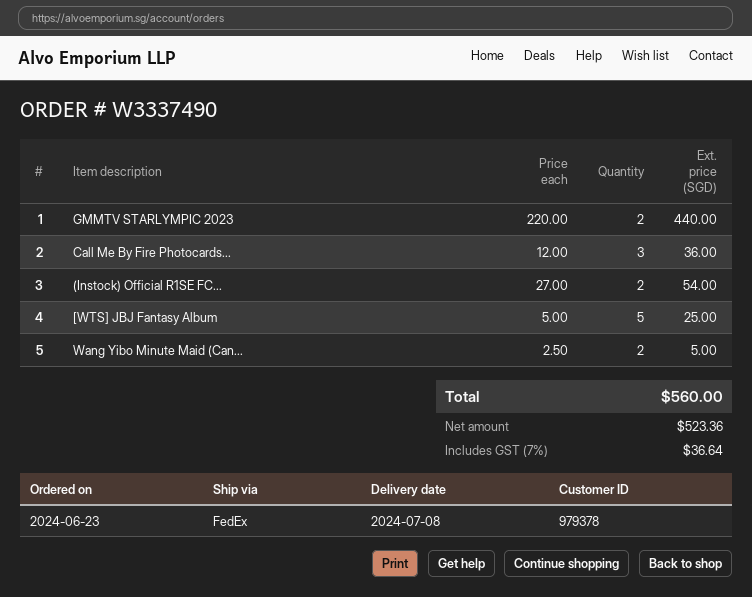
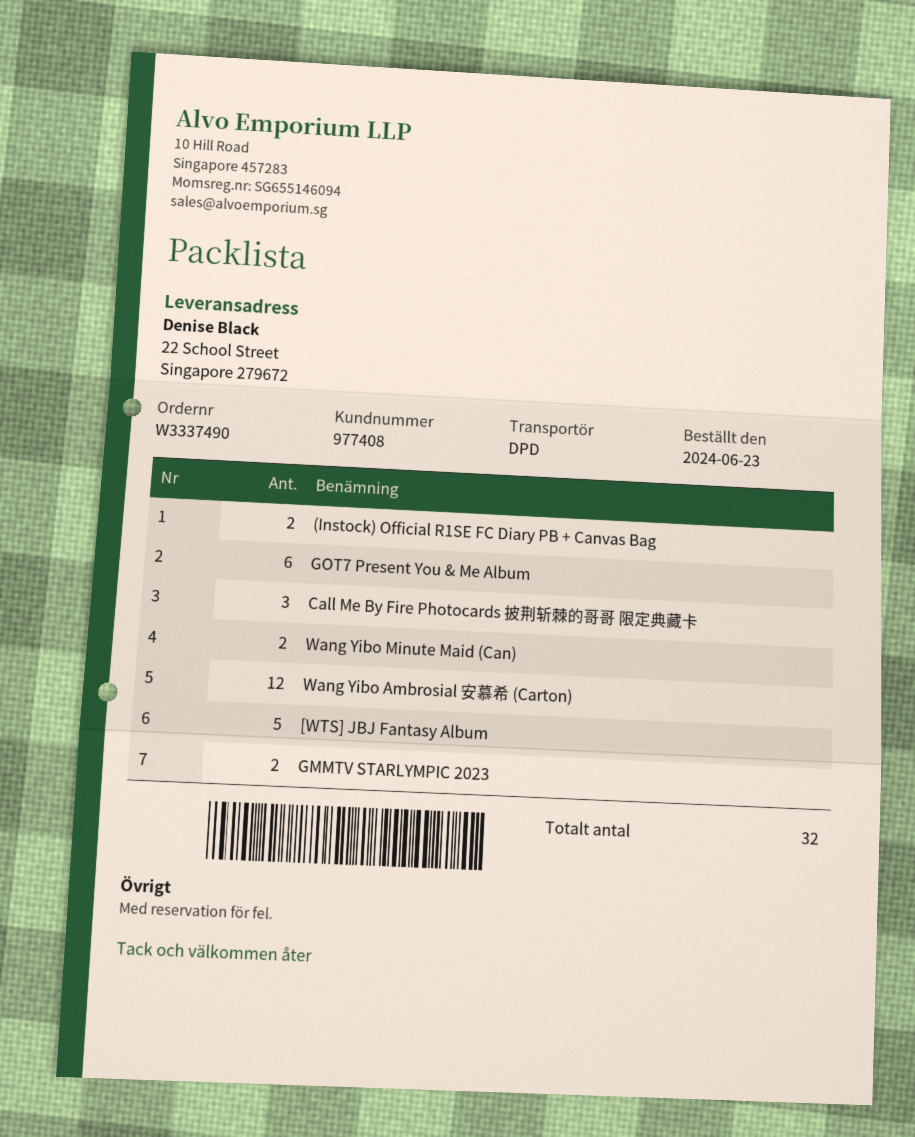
customer number: 979378 -> 977408
shipping method: FedEx -> DPD
GOT7 Present You & Me Album: none -> 6
Wang Yibo Ambrosial 安慕希 (Carton): none -> 12

